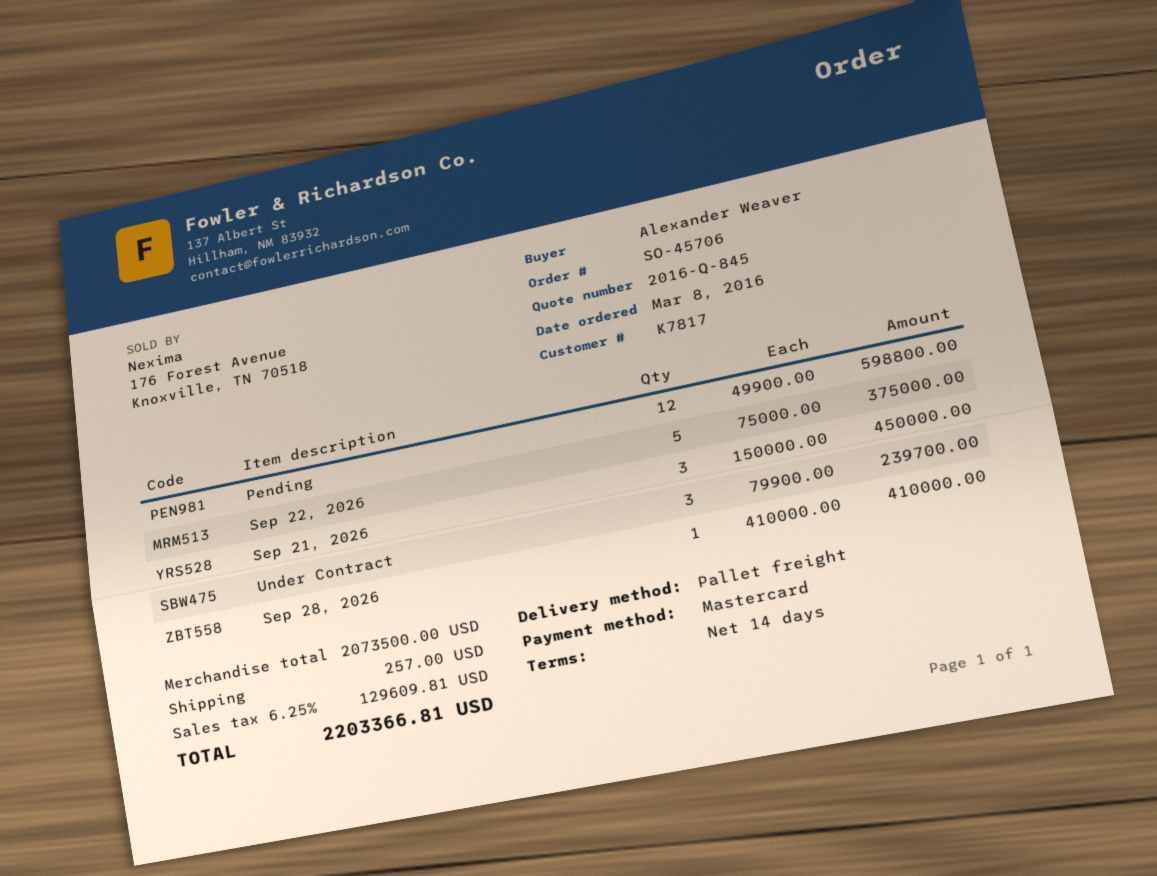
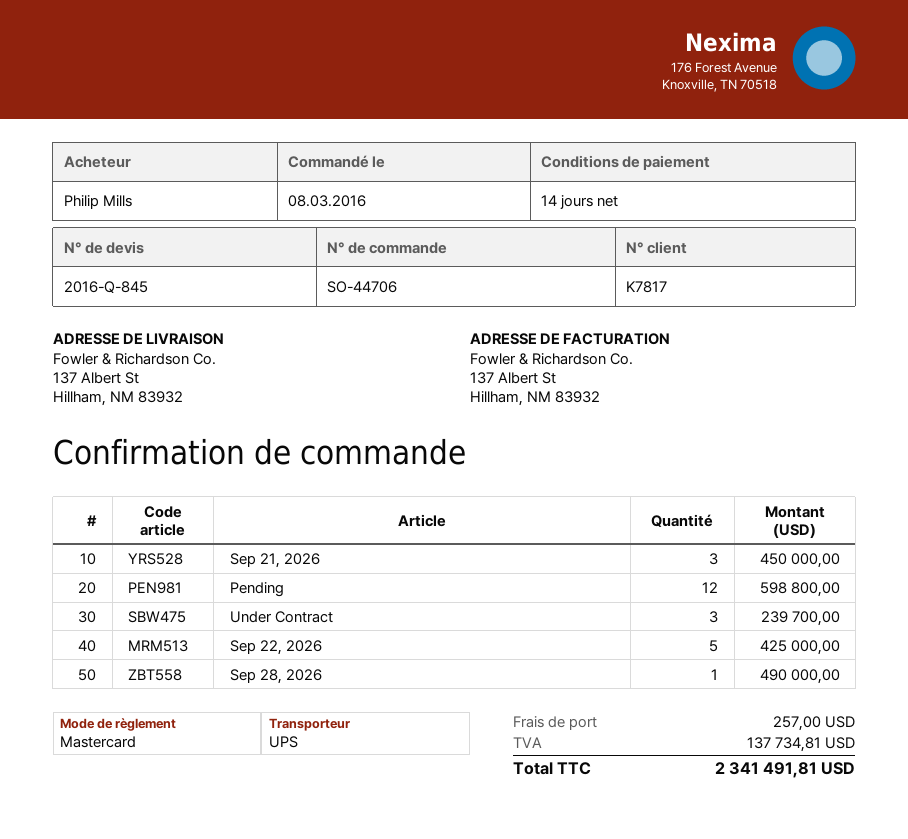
order number: SO-45706 -> SO-44706
ordered by: Alexander Weaver -> Philip Mills
shipping method: pallet freight -> UPS
Sep 22, 2026: 5 for 375000.00 -> 5 for 425000.00
Sep 28, 2026: 1 for 410000.00 -> 1 for 490000.00
tax: 129609.81 -> 137734.81
total: 2203366.81 -> 2341491.81

